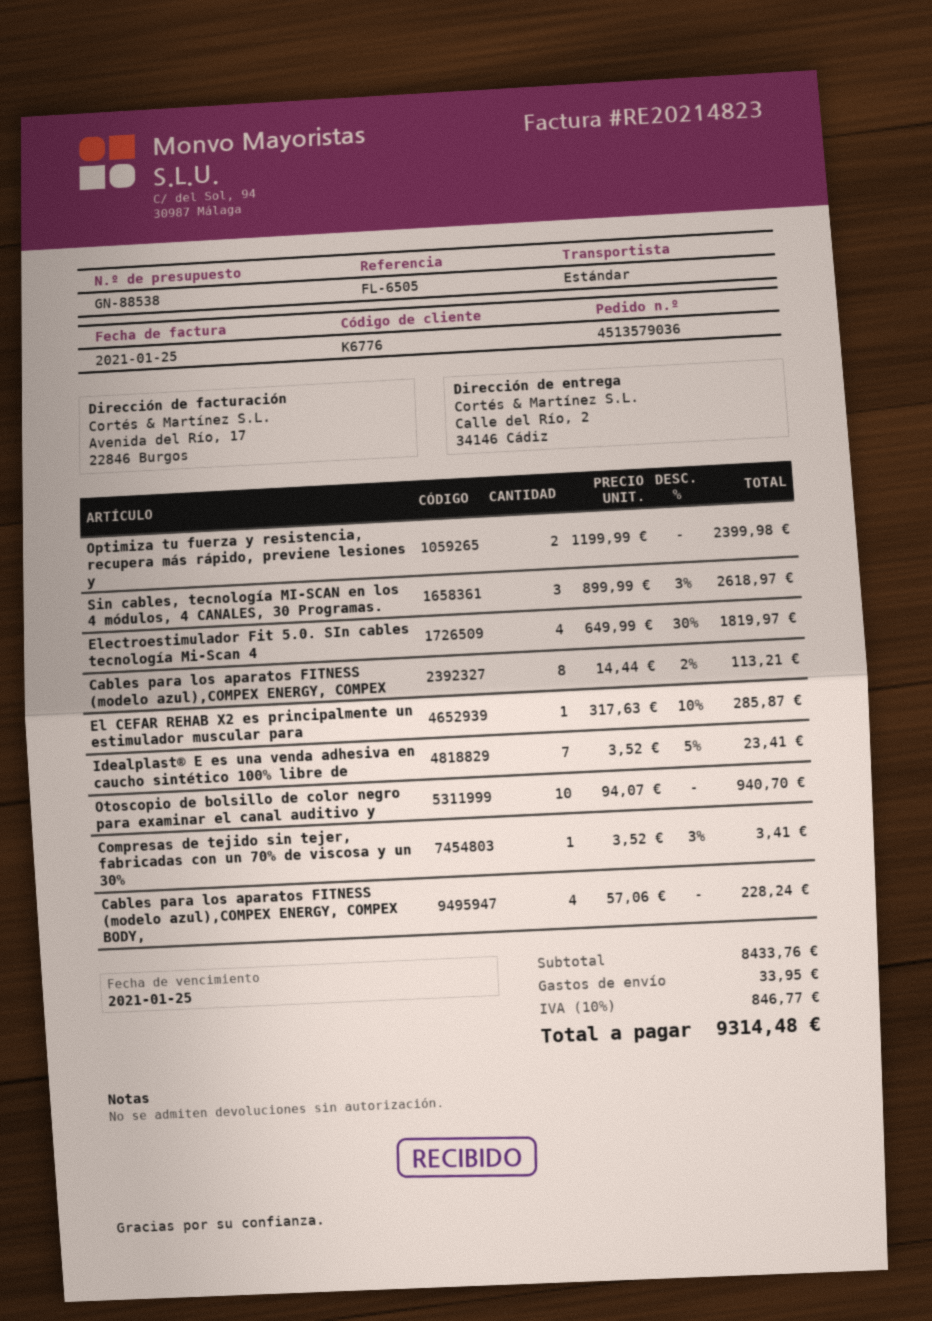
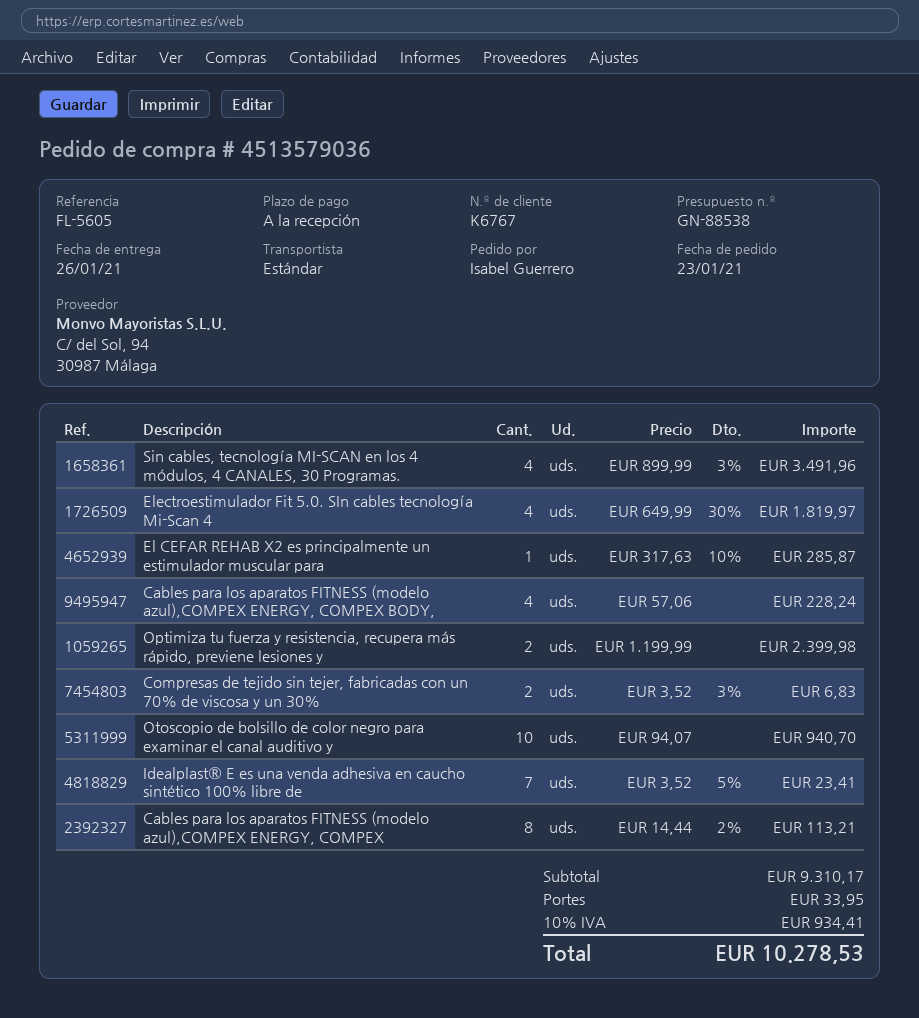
customer number: K6776 -> K6767
reference: FL-6505 -> FL-5605
Sin cables, tecnología MI-SCAN en los 4 módulos, 4 CANALES, 30 Programas.: 3 x 899.99 - 3% = 2618.97 -> 4 x 899.99 - 3% = 3491.96
Compresas de tejido sin tejer, fabricadas con un 70% de viscosa y un 30%: 1 x 3.52 - 3% = 3.41 -> 2 x 3.52 - 3% = 6.83
subtotal: 8433.76 -> 9310.17
tax: 10% = 846.77 -> 10% = 934.41
total: 9314.48 -> 10278.53

